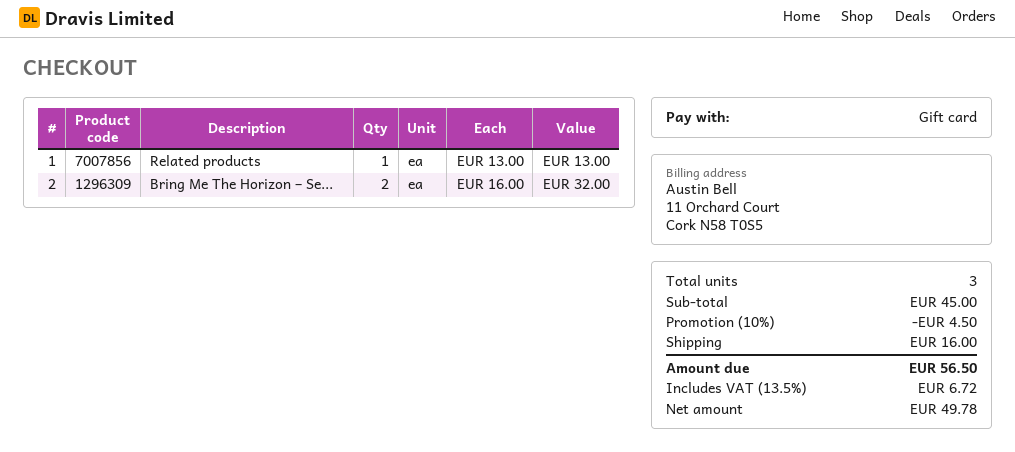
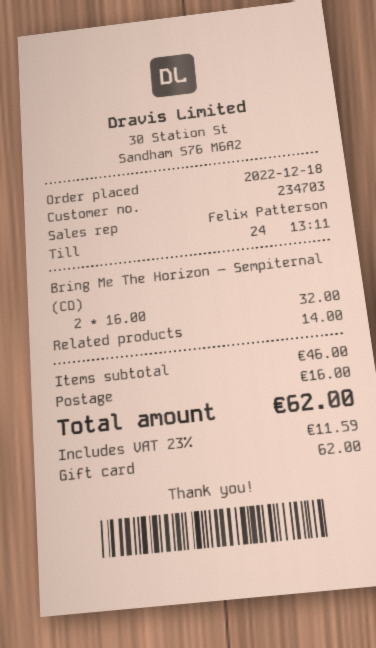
Related products: 1 x 13.00 = 13.00 -> 1 x 14.00 = 14.00
subtotal: 45.00 -> 46.00
discount: 10% = 4.50 -> none
tax: 13.5% = 6.72 -> 23% = 11.59
total: 56.50 -> 62.00

